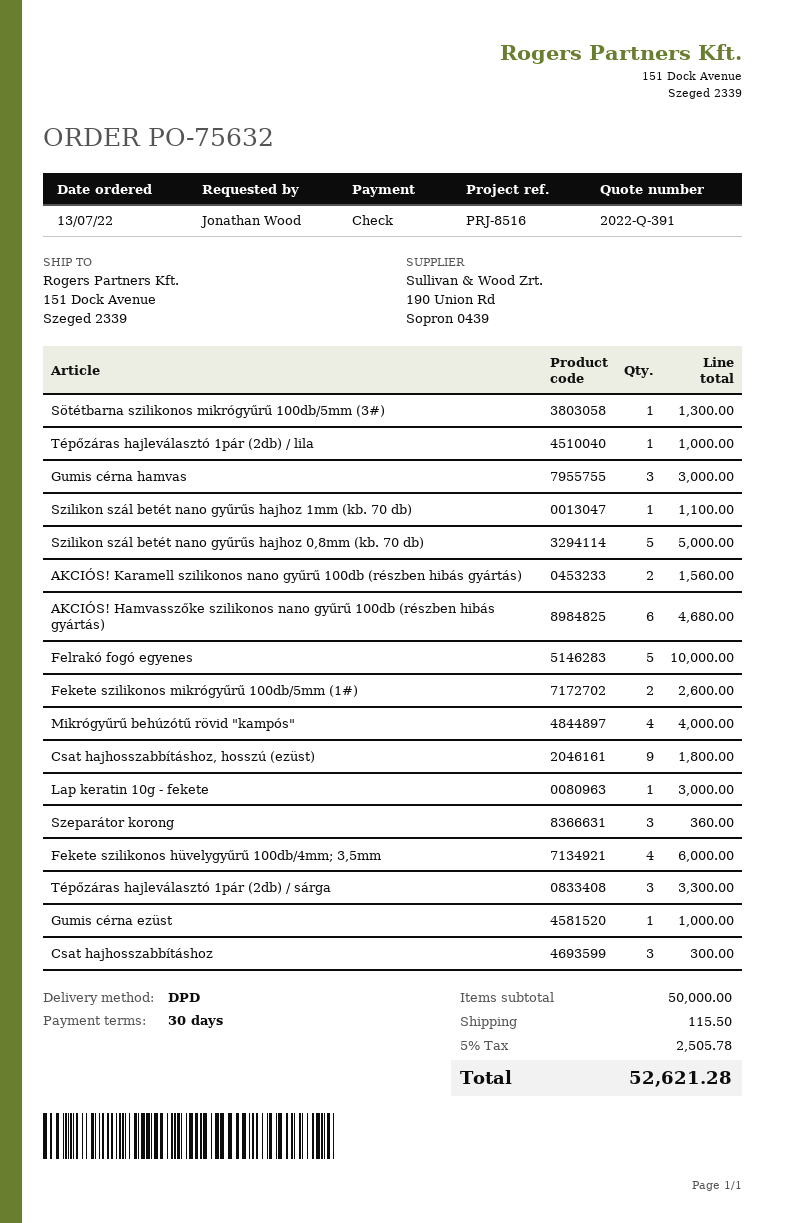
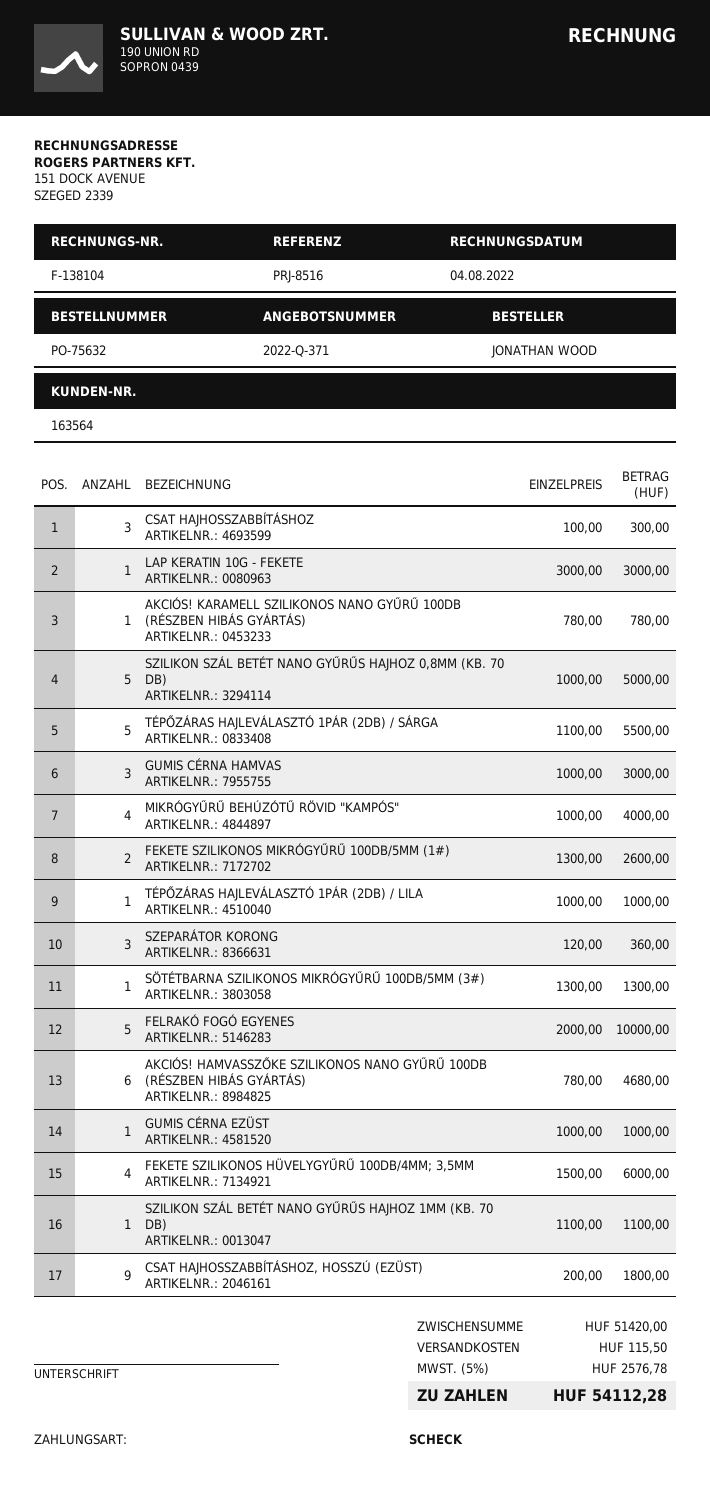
quote number: 2022-Q-391 -> 2022-Q-371
AKCIÓS! Karamell szilikonos nano gyűrű 100db (részben hibás gyártás): 2 for 1560.00 -> 1 for 780.00
Tépőzáras hajleválasztó 1pár (2db) / sárga: 3 for 3300.00 -> 5 for 5500.00
subtotal: 50000.00 -> 51420.00
tax: 5% = 2505.78 -> 5% = 2576.78
total: 52621.28 -> 54112.28

